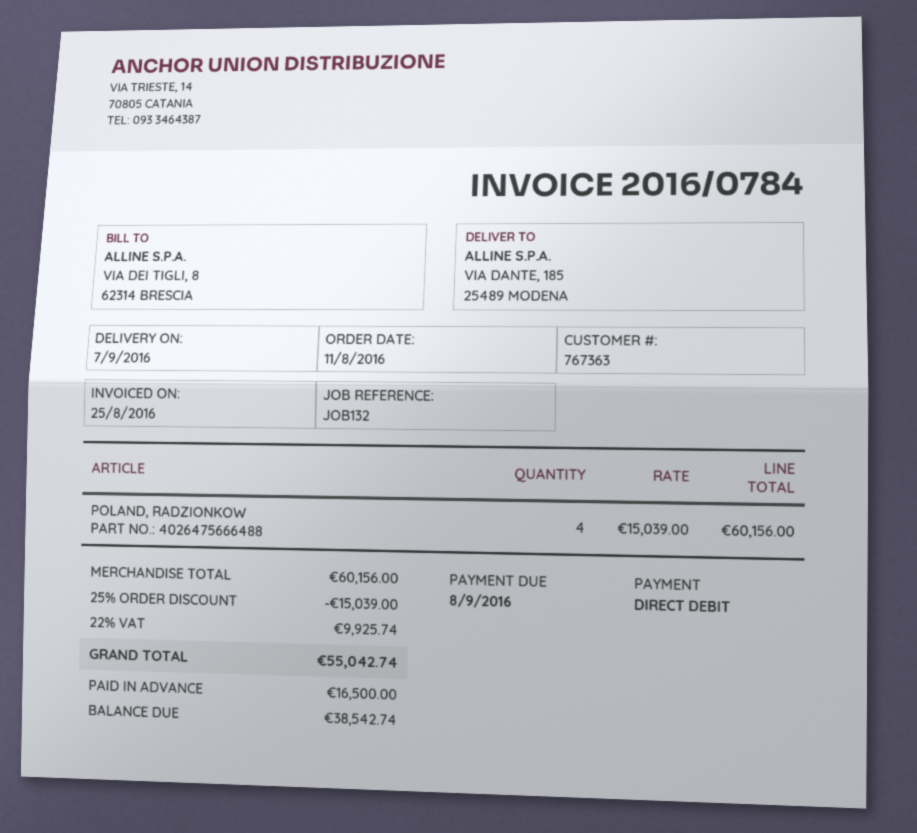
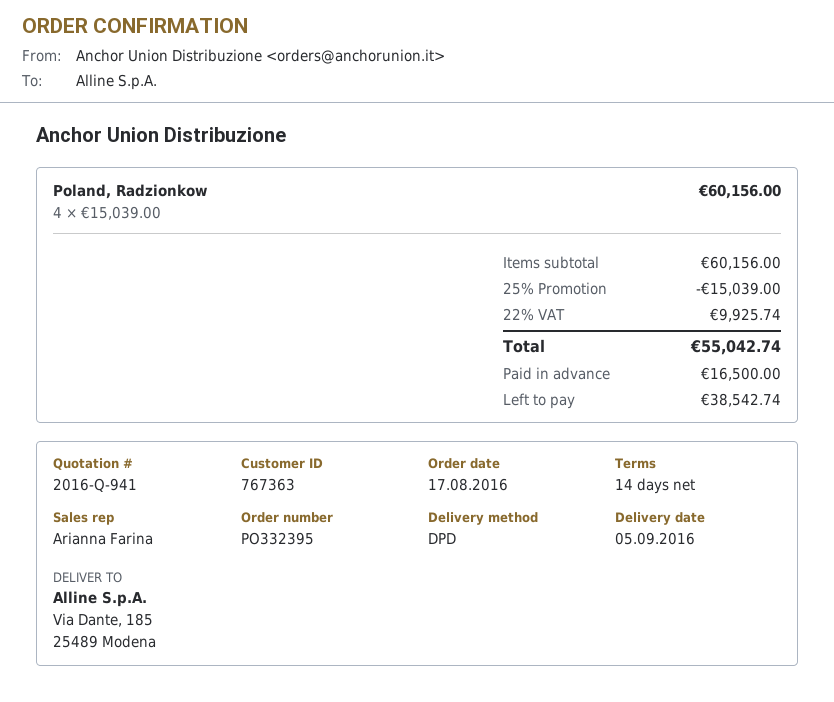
order date: 2016-08-11 -> 2016-08-17
delivery date: 2016-09-07 -> 2016-09-05

